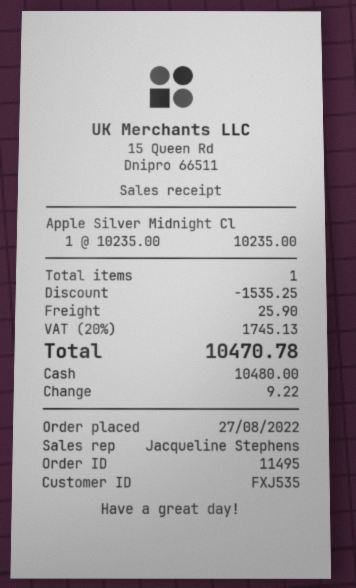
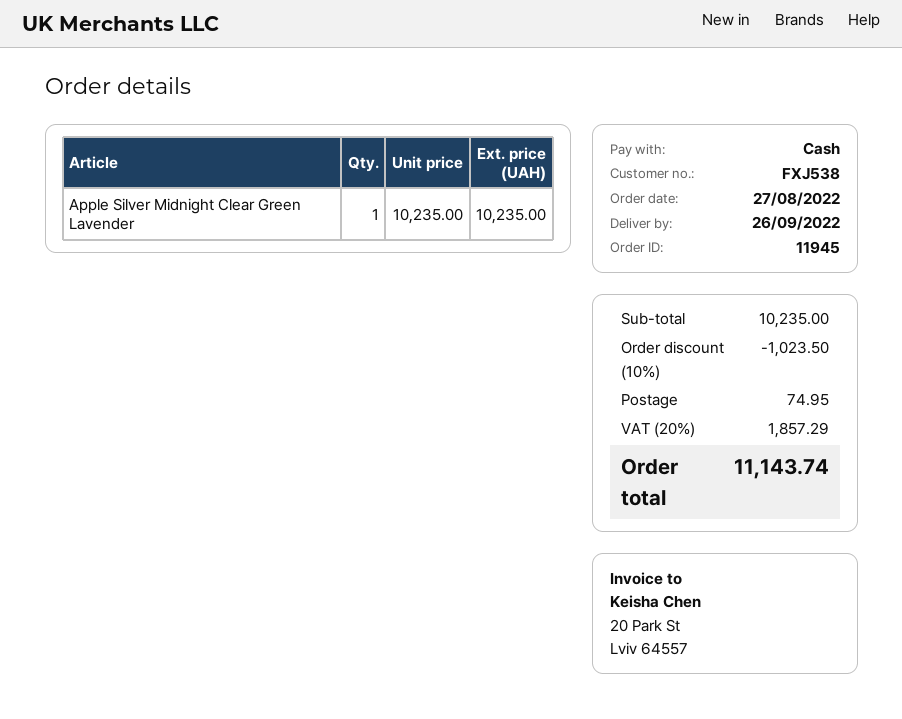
order number: 11495 -> 11945
customer number: FXJ535 -> FXJ538
discount: 1535.25 -> 1023.50
shipping: 25.90 -> 74.95
tax: 20% = 1745.13 -> 20% = 1857.29
total: 10470.78 -> 11143.74

